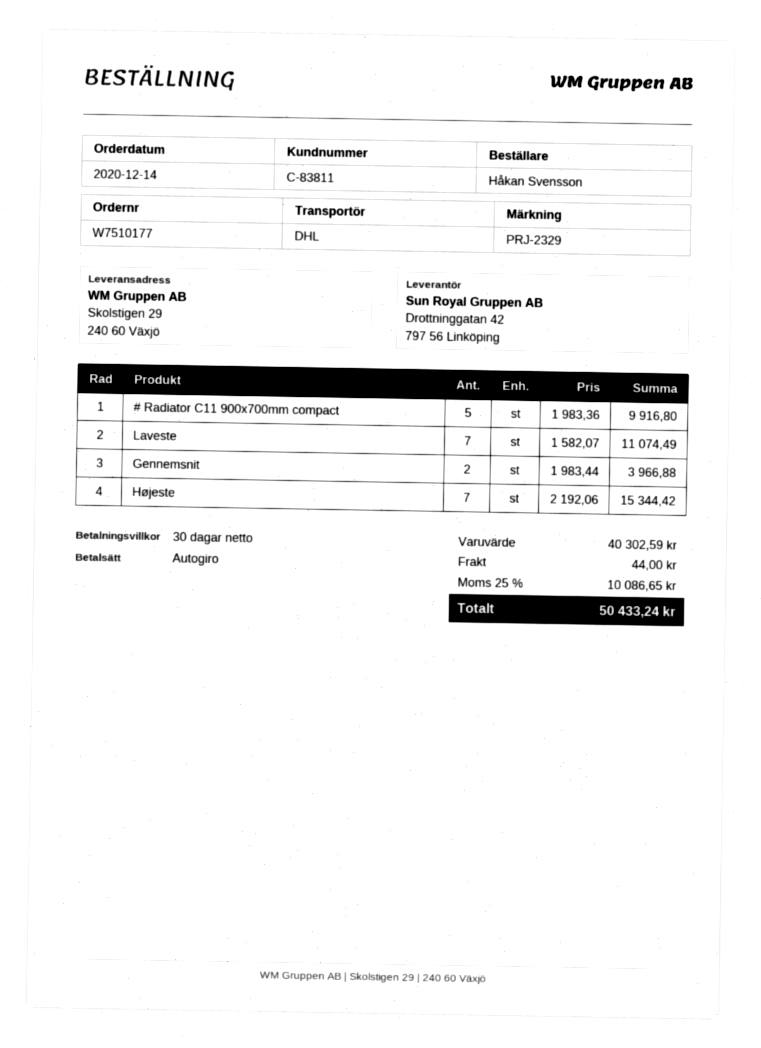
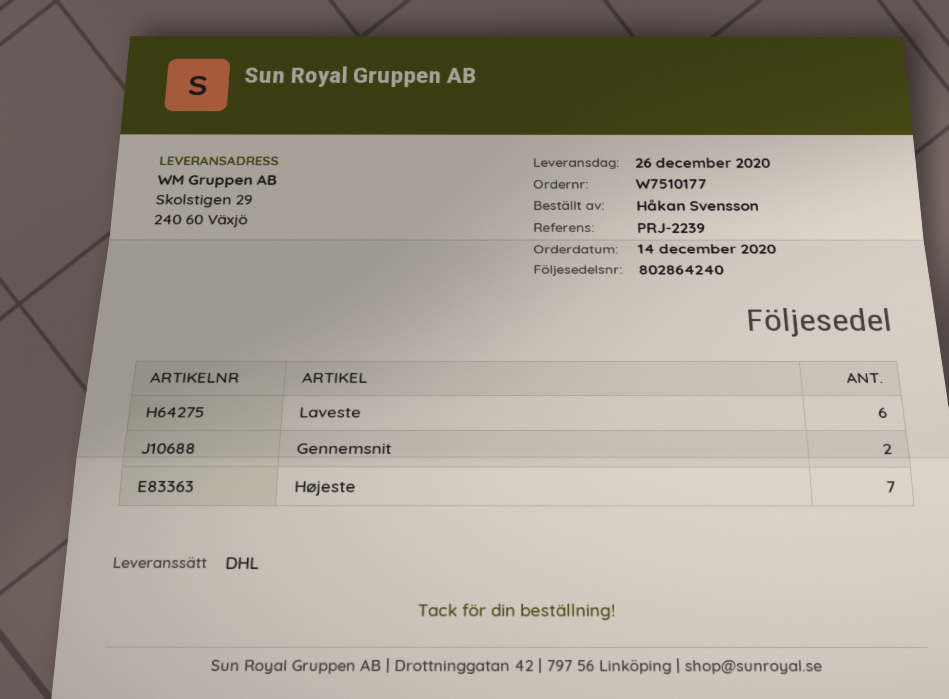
reference: PRJ-2329 -> PRJ-2239
# Radiator C11 900x700mm compact: 5 -> none
Laveste: 7 -> 6

